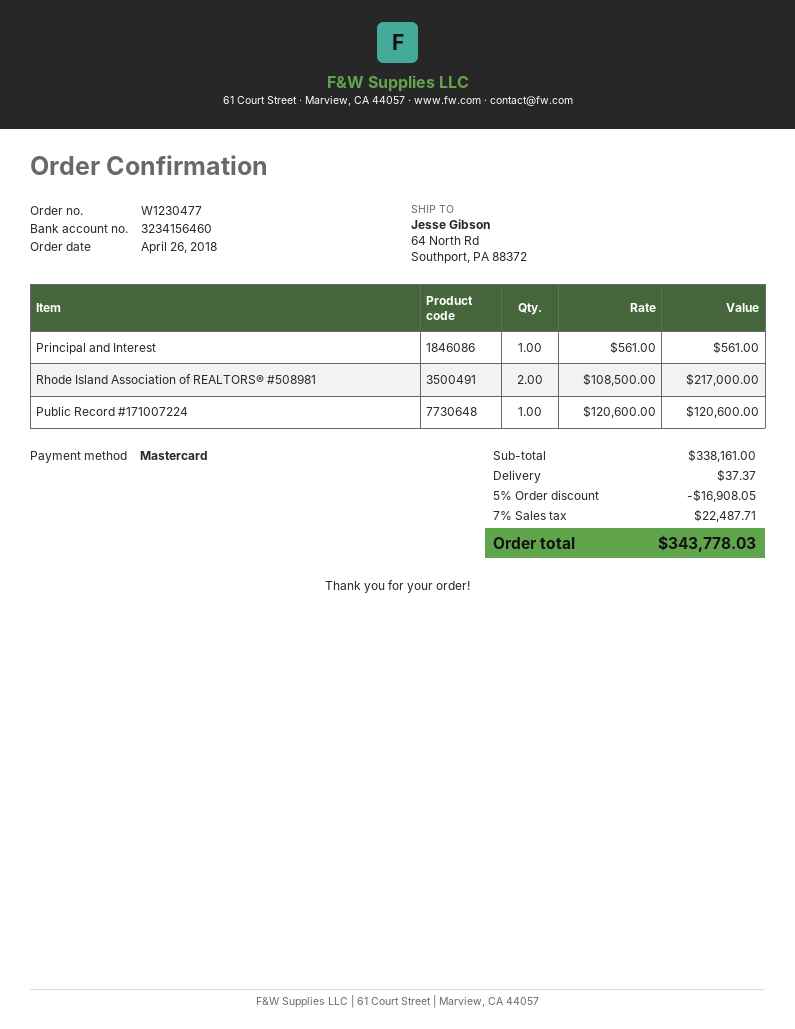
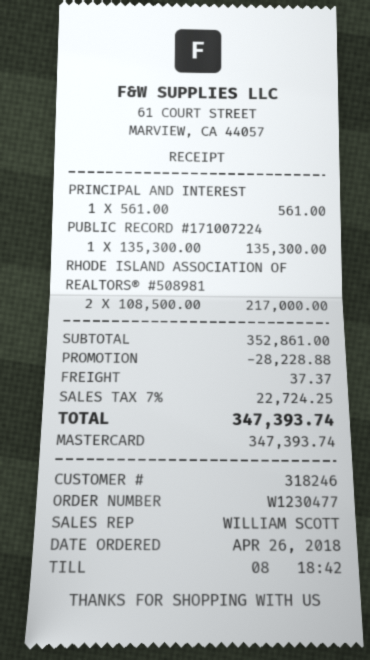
Public Record #171007224: 1 x 120600.00 = 120600.00 -> 1 x 135300.00 = 135300.00
subtotal: 338161.00 -> 352861.00
discount: 16908.05 -> 28228.88
tax: 7% = 22487.71 -> 7% = 22724.25
total: 343778.03 -> 347393.74

